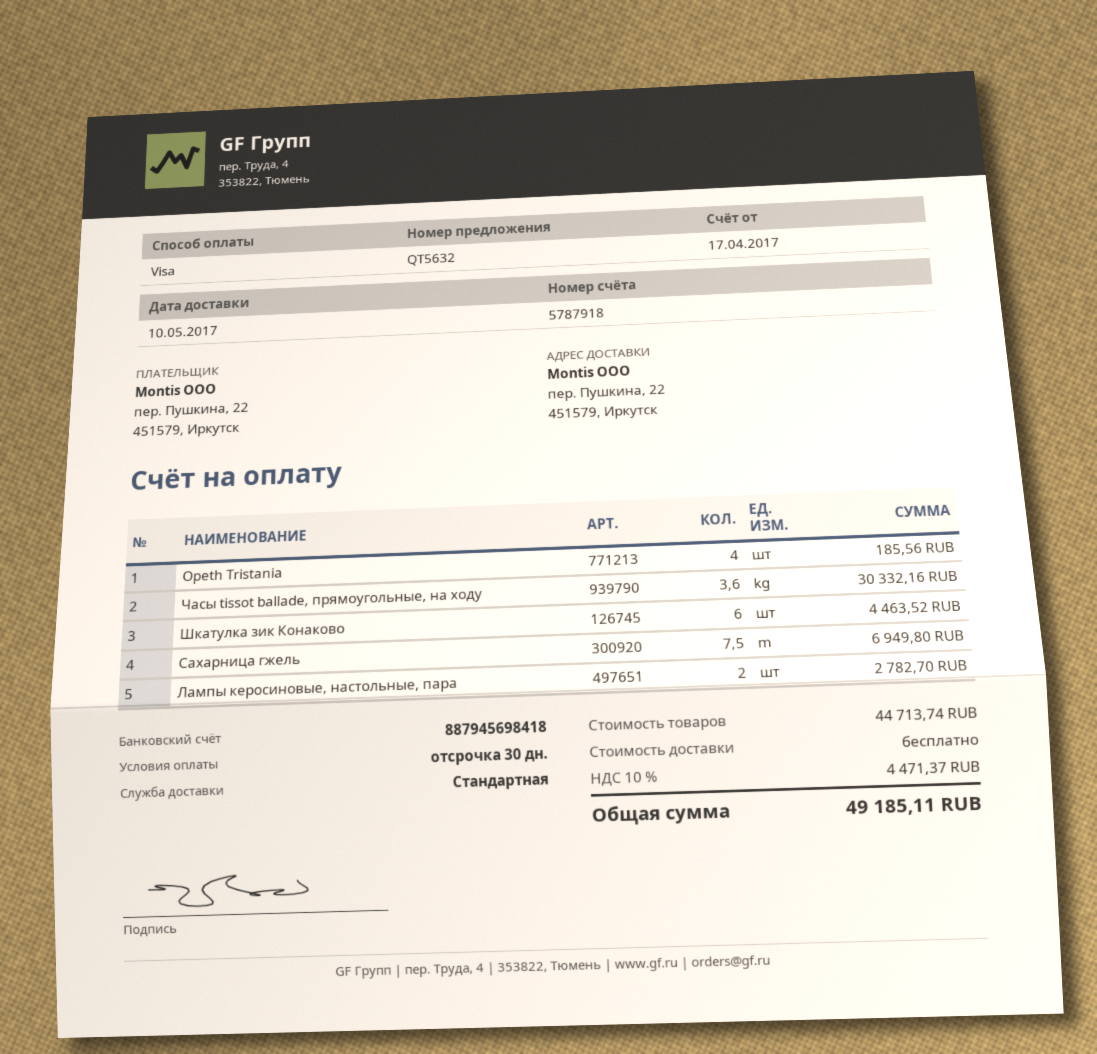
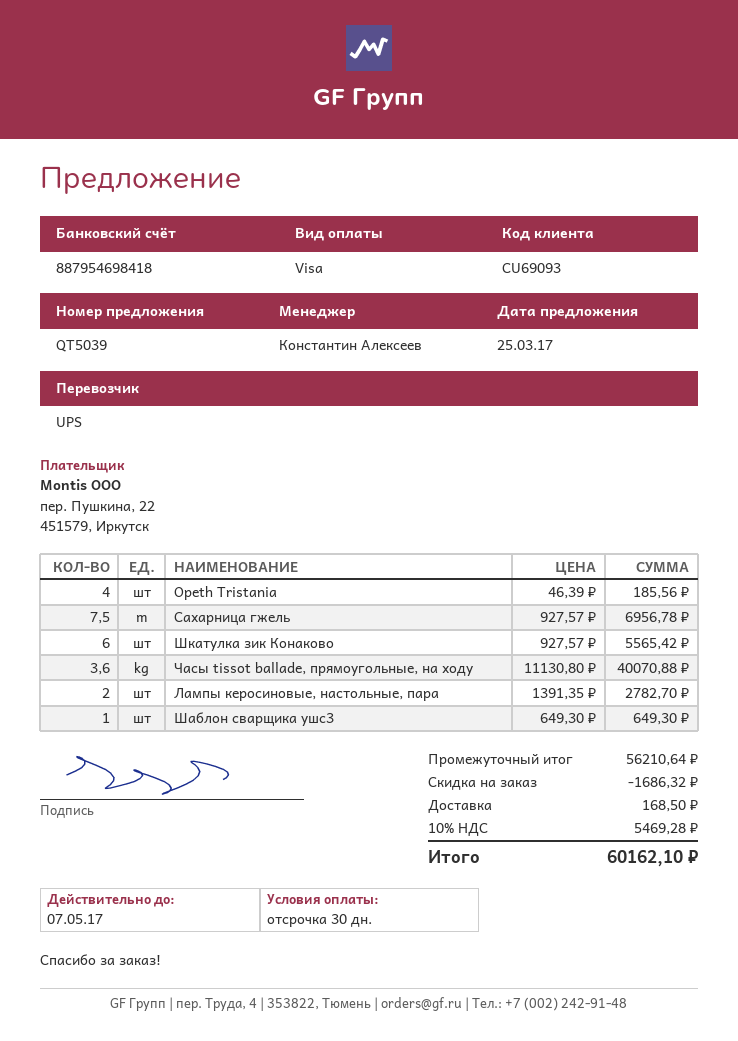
quote number: QT5632 -> QT5039
bank account: 887945698418 -> 887954698418
shipping method: standard -> UPS
Часы tissot ballade, прямоугольные, на ходу: 3.6 for 30332.16 -> 3.6 for 40070.88
Шкатулка зик Конаково: 6 for 4463.52 -> 6 for 5565.42
Сахарница гжель: 7.5 for 6949.80 -> 7.5 for 6956.78
Шаблон сварщика ушс3: none -> 1 for 649.30
subtotal: 44713.74 -> 56210.64
discount: none -> 1686.32
shipping: 0.00 -> 168.50
tax: 10% = 4471.37 -> 10% = 5469.28
total: 49185.11 -> 60162.10

